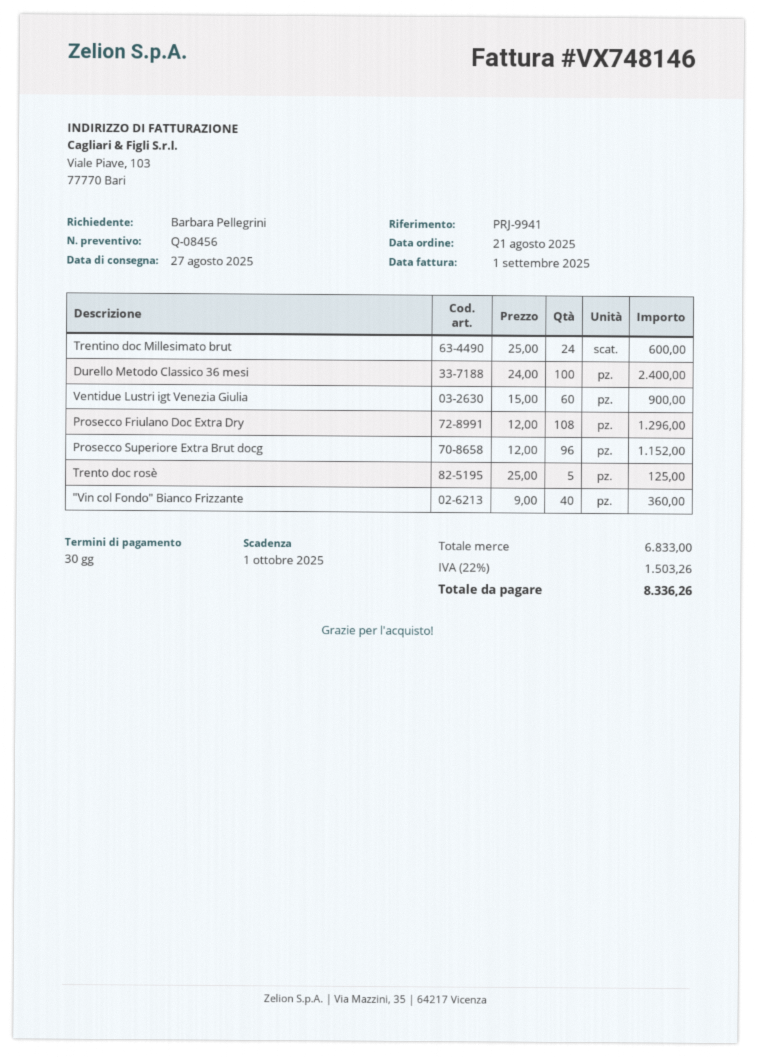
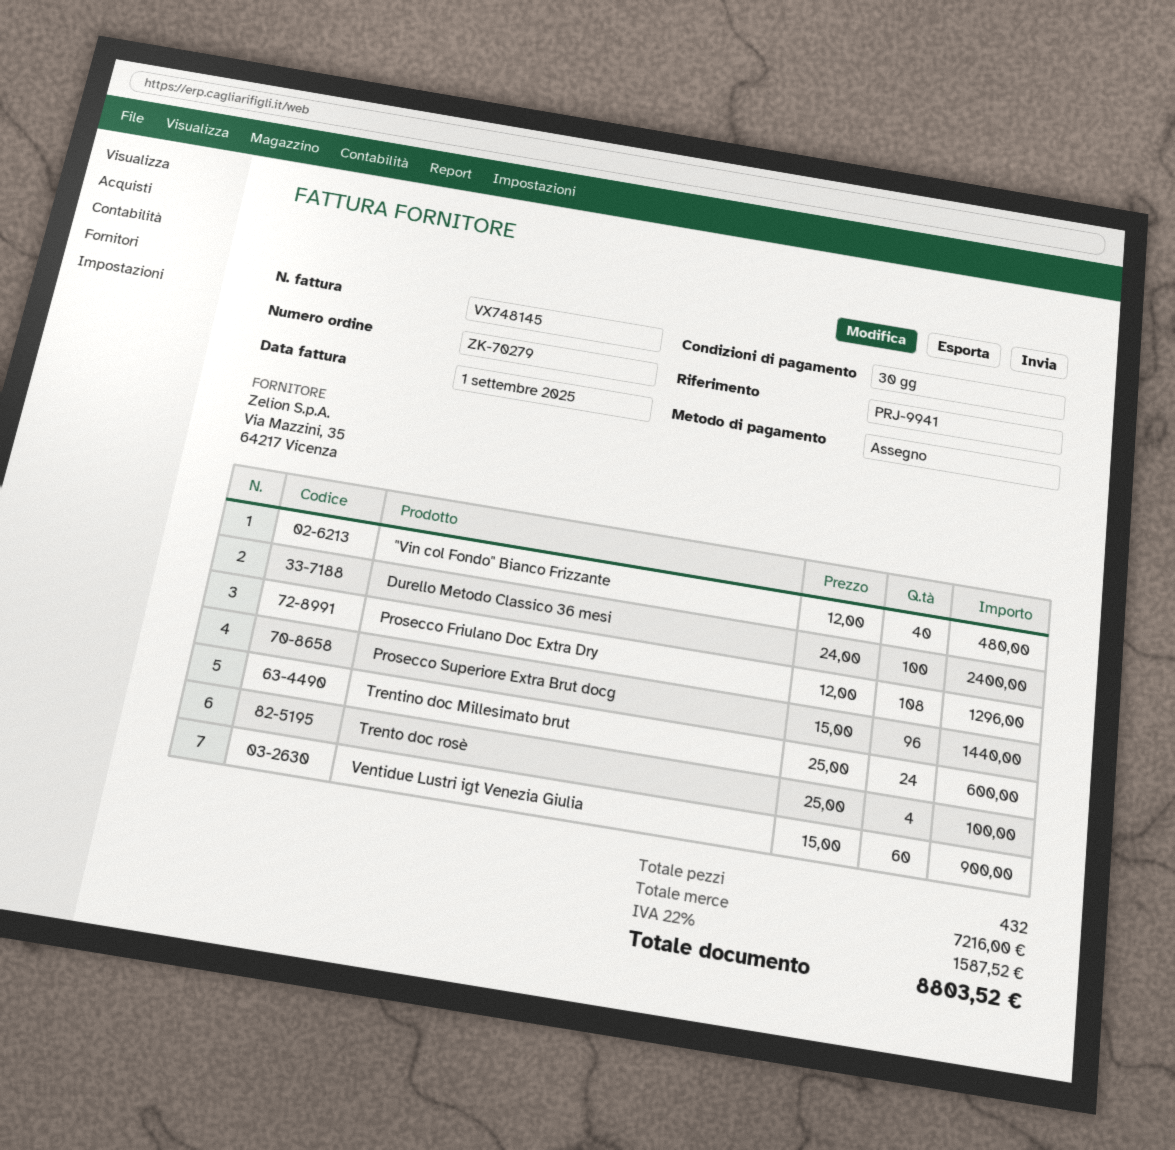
invoice number: VX748146 -> VX748145
Prosecco Superiore Extra Brut docg: 96 x 12.00 = 1152.00 -> 96 x 15.00 = 1440.00
Trento doc rosè: 5 x 25.00 = 125.00 -> 4 x 25.00 = 100.00
"Vin col Fondo" Bianco Frizzante: 40 x 9.00 = 360.00 -> 40 x 12.00 = 480.00
subtotal: 6833.00 -> 7216.00
tax: 22% = 1503.26 -> 22% = 1587.52
total: 8336.26 -> 8803.52

